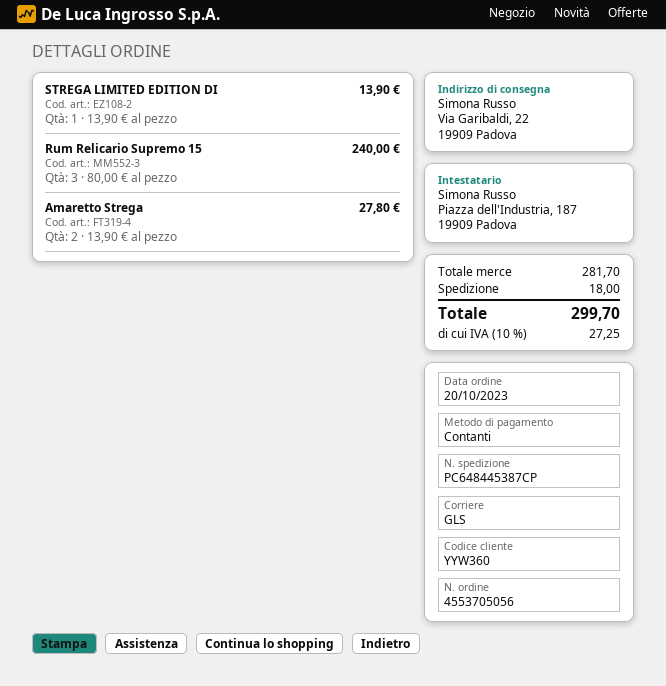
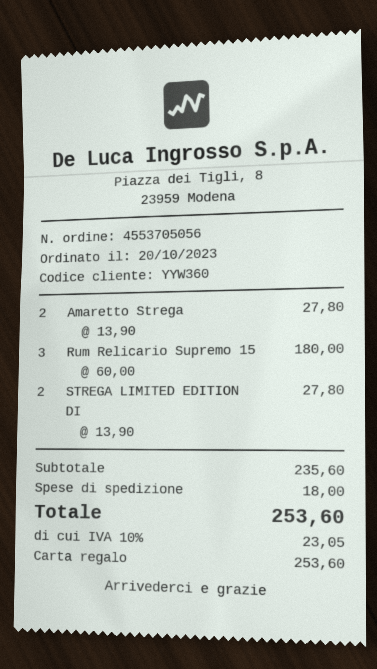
payment method: cash -> gift card
STREGA LIMITED EDITION DI: 1 x 13.90 = 13.90 -> 2 x 13.90 = 27.80
Rum Relicario Supremo 15: 3 x 80.00 = 240.00 -> 3 x 60.00 = 180.00
subtotal: 281.70 -> 235.60
tax: 10% = 27.25 -> 10% = 23.05
total: 299.70 -> 253.60

